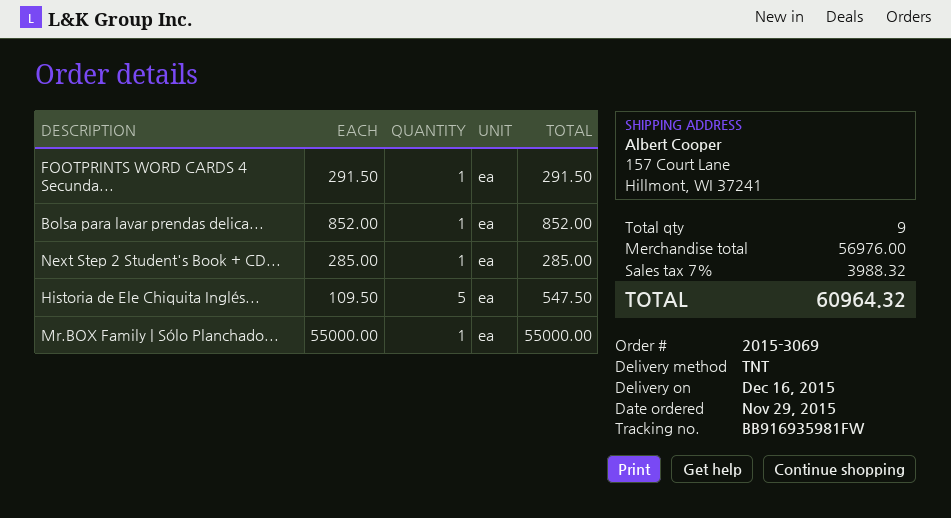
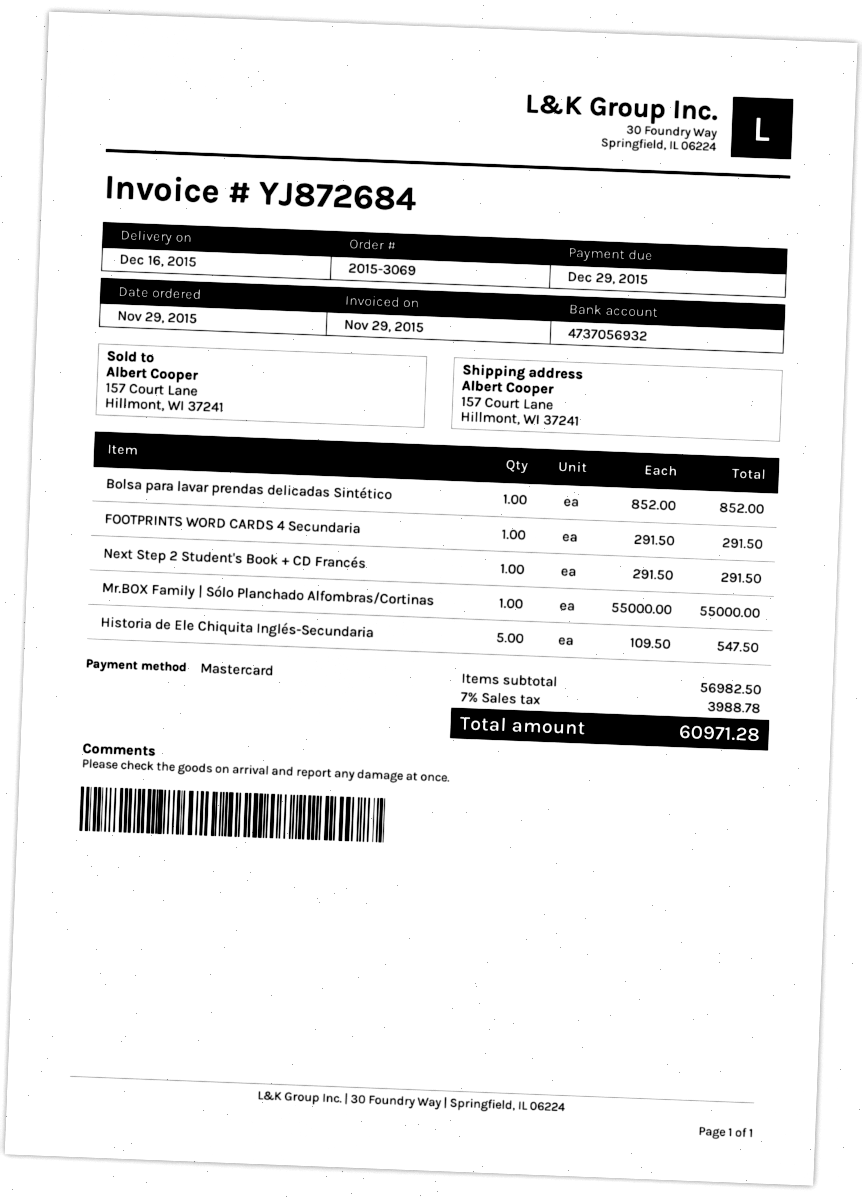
Next Step 2 Student's Book + CD...: 1 x 285.00 = 285.00 -> 1 x 291.50 = 291.50
subtotal: 56976.00 -> 56982.50
tax: 7% = 3988.32 -> 7% = 3988.78
total: 60964.32 -> 60971.28

